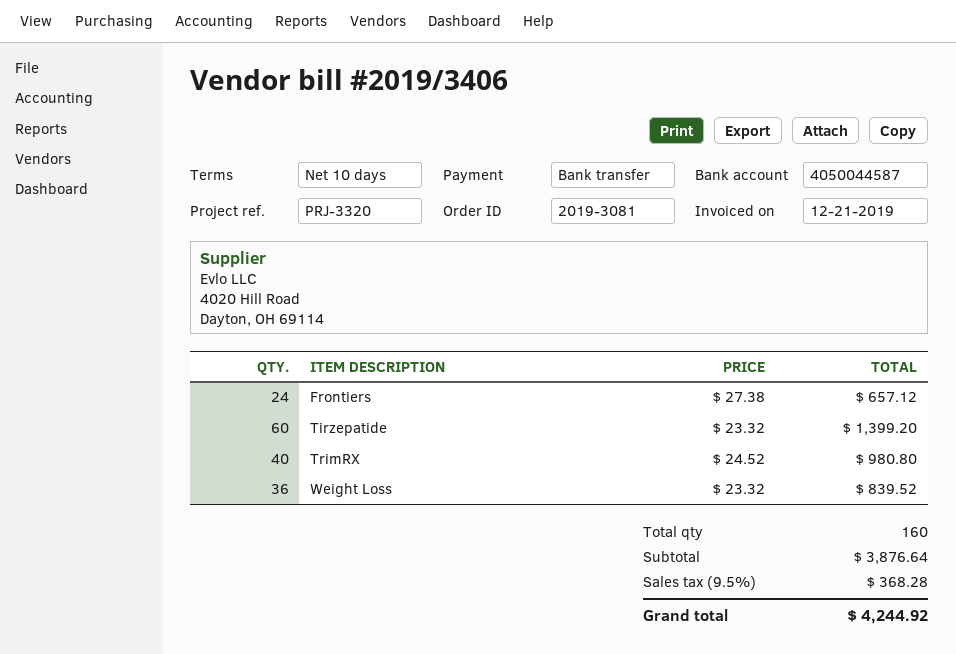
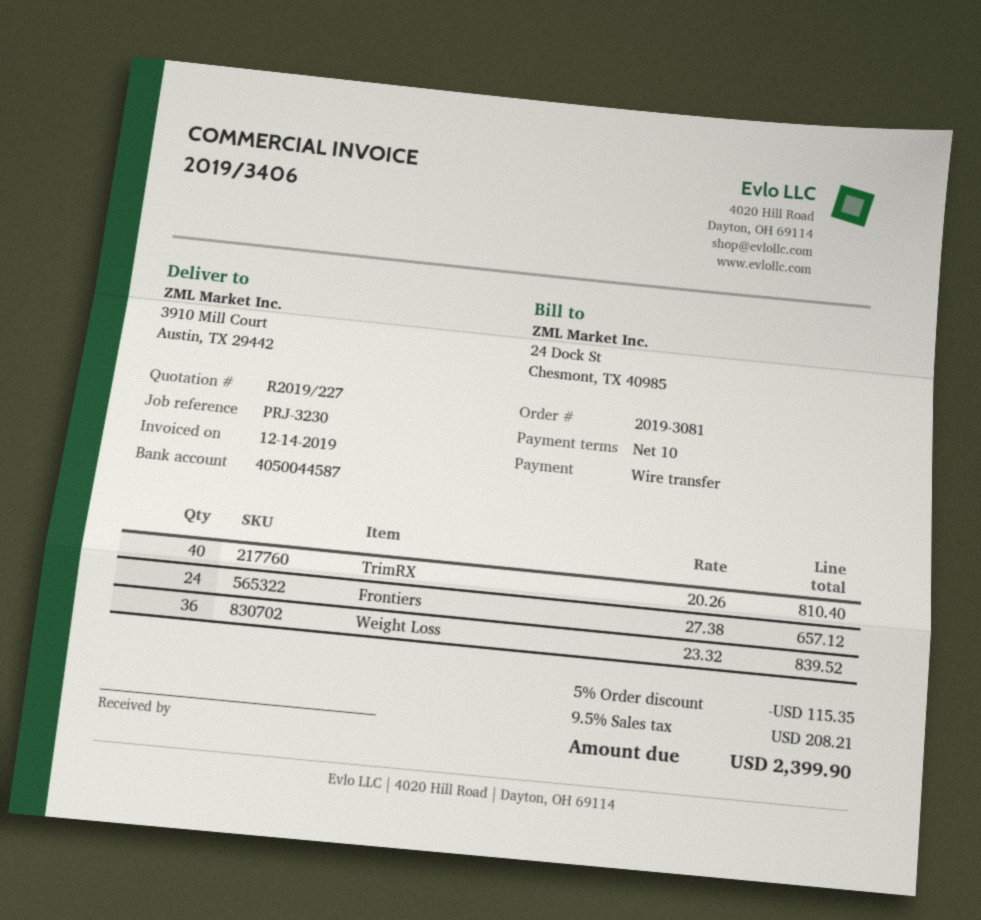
invoice date: 2019-12-21 -> 2019-12-14
reference: PRJ-3320 -> PRJ-3230
Tirzepatide: 60 x 23.32 = 1399.20 -> none
TrimRX: 40 x 24.52 = 980.80 -> 40 x 20.26 = 810.40
discount: none -> 5% = 115.35
tax: 9.5% = 368.28 -> 9.5% = 208.21
total: 4244.92 -> 2399.90

